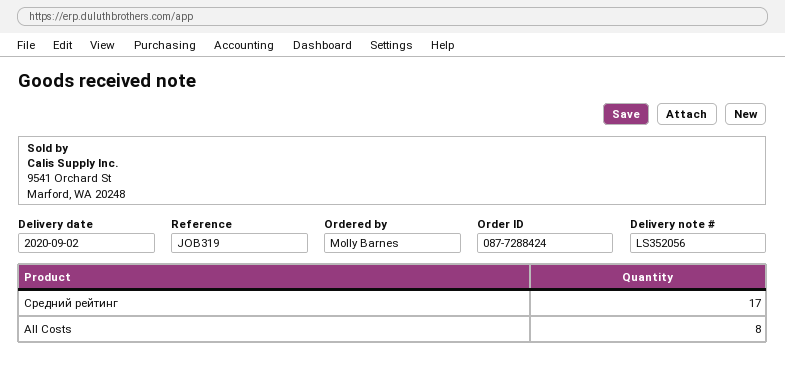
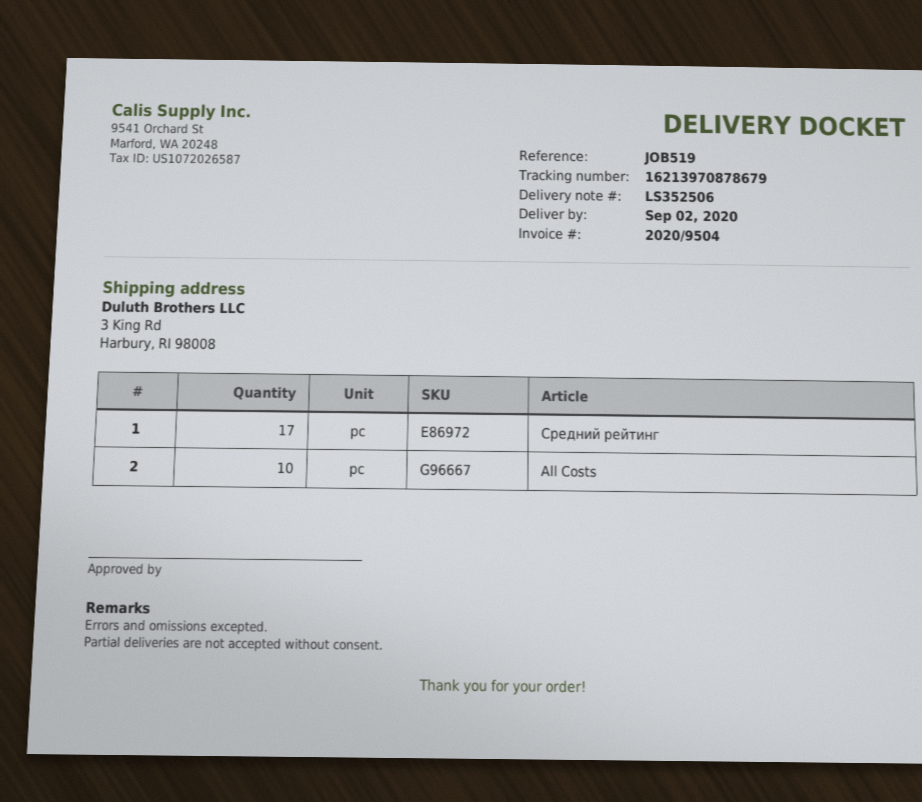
delivery note number: LS352056 -> LS352506
reference: JOB319 -> JOB519
All Costs: 8 -> 10

